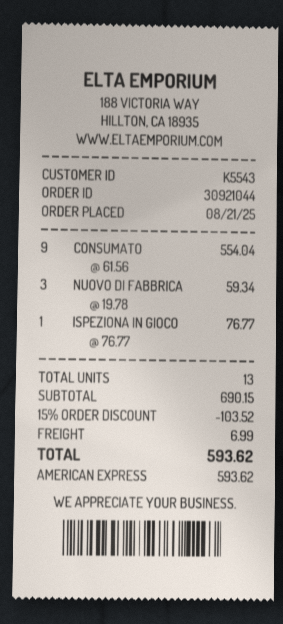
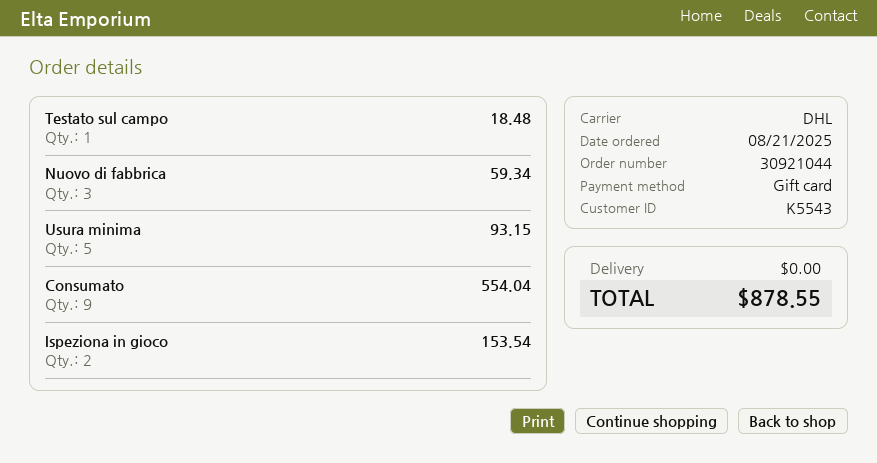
payment method: American Express -> gift card
ISPEZIONA IN GIOCO: 1 for 76.77 -> 2 for 153.54
Testato sul campo: none -> 1 for 18.48
Usura minima: none -> 5 for 93.15
discount: 15% = 103.52 -> none
shipping: 6.99 -> 0.00
total: 593.62 -> 878.55

